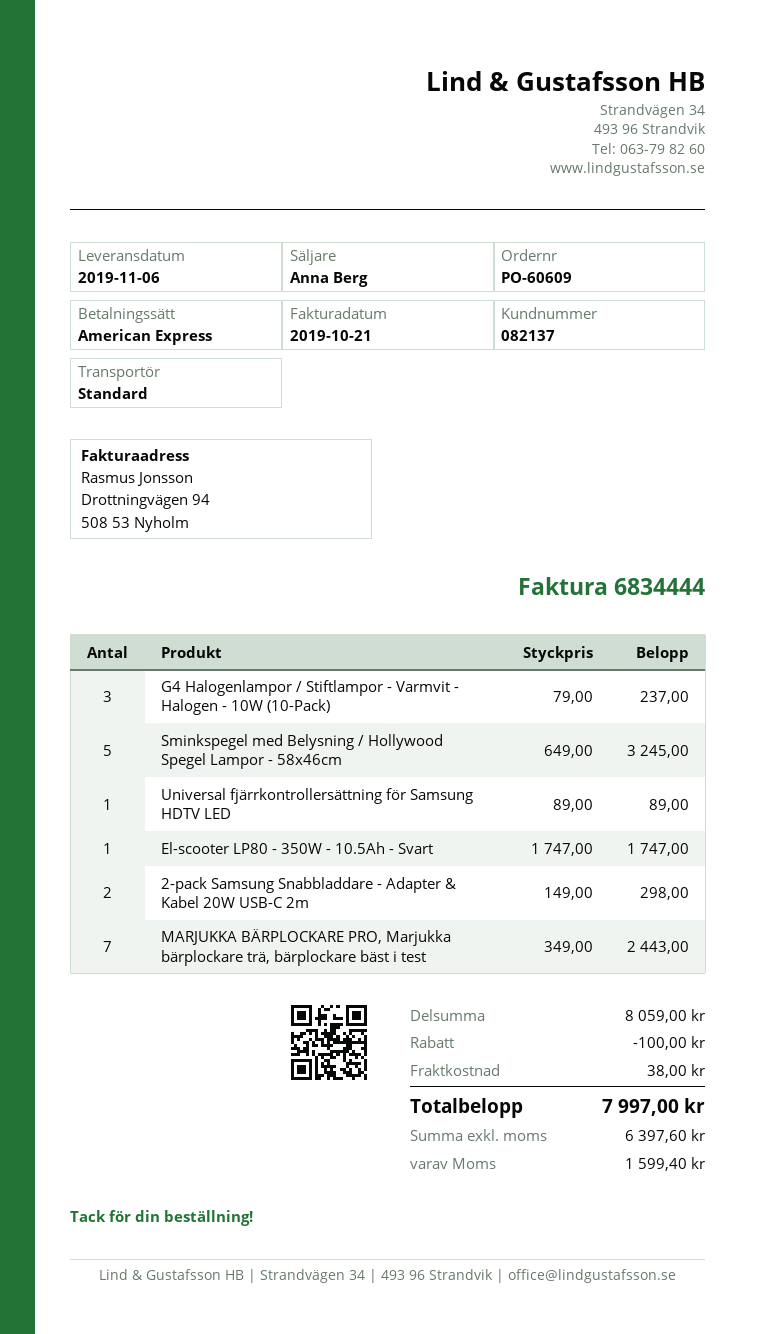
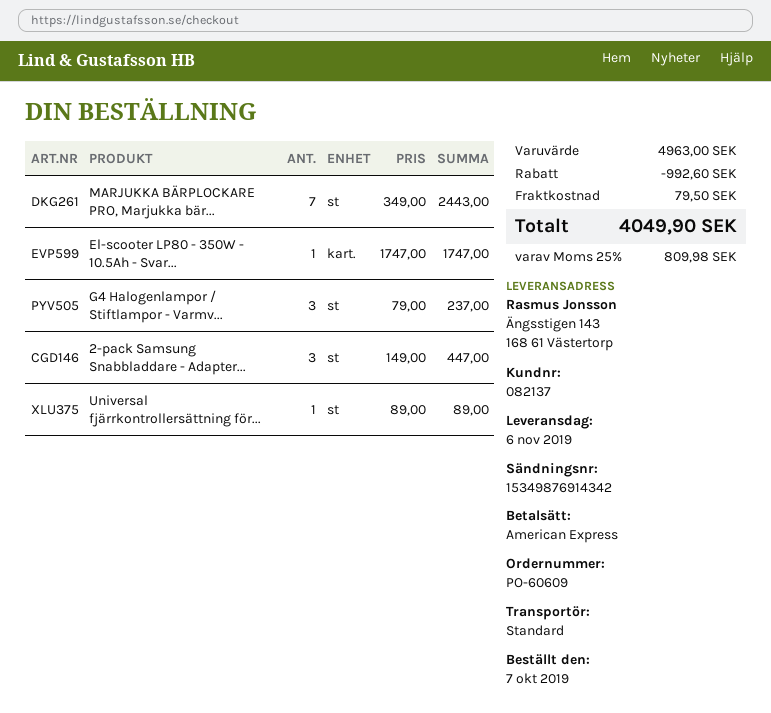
Sminkspegel med Belysning / Hollywood Spegel Lampor - 58x46cm: 5 x 649.00 = 3245.00 -> none
2-pack Samsung Snabbladdare - Adapter & Kabel 20W USB-C 2m: 2 x 149.00 = 298.00 -> 3 x 149.00 = 447.00
subtotal: 8059.00 -> 4963.00
discount: 100.00 -> 992.60
shipping: 38.00 -> 79.50
tax: 1599.40 -> 809.98
total: 7997.00 -> 4049.90

